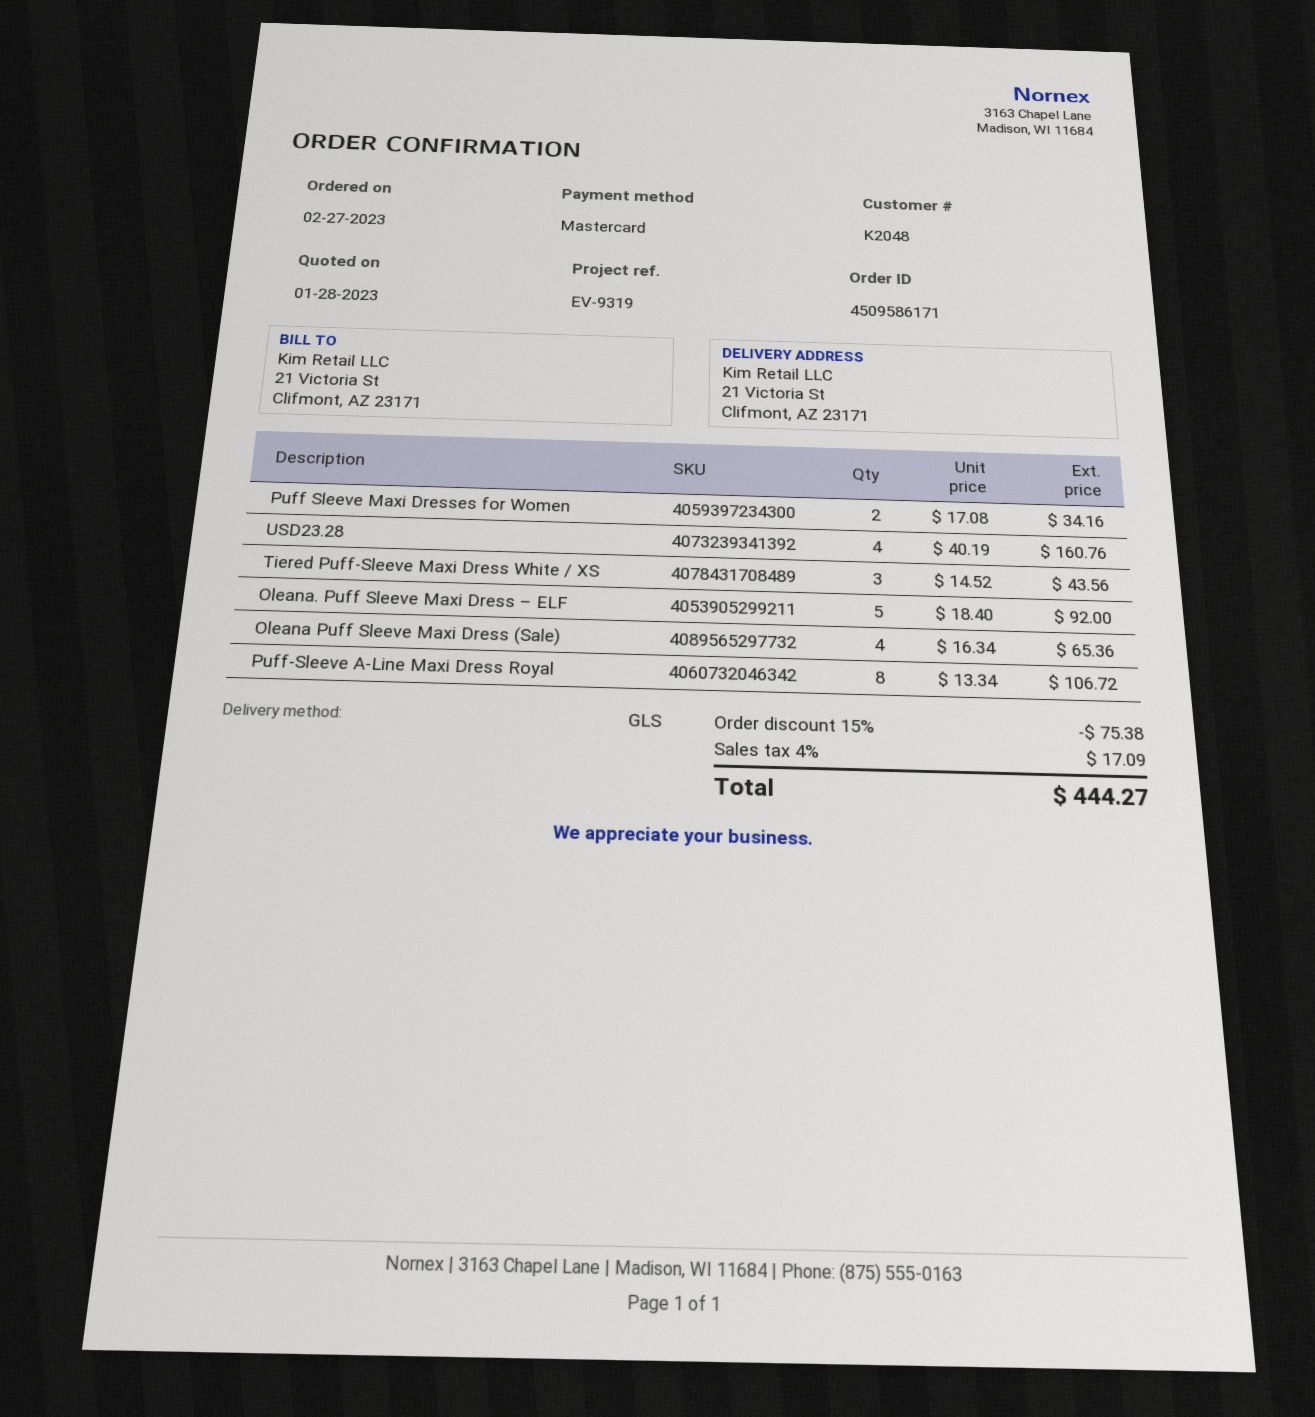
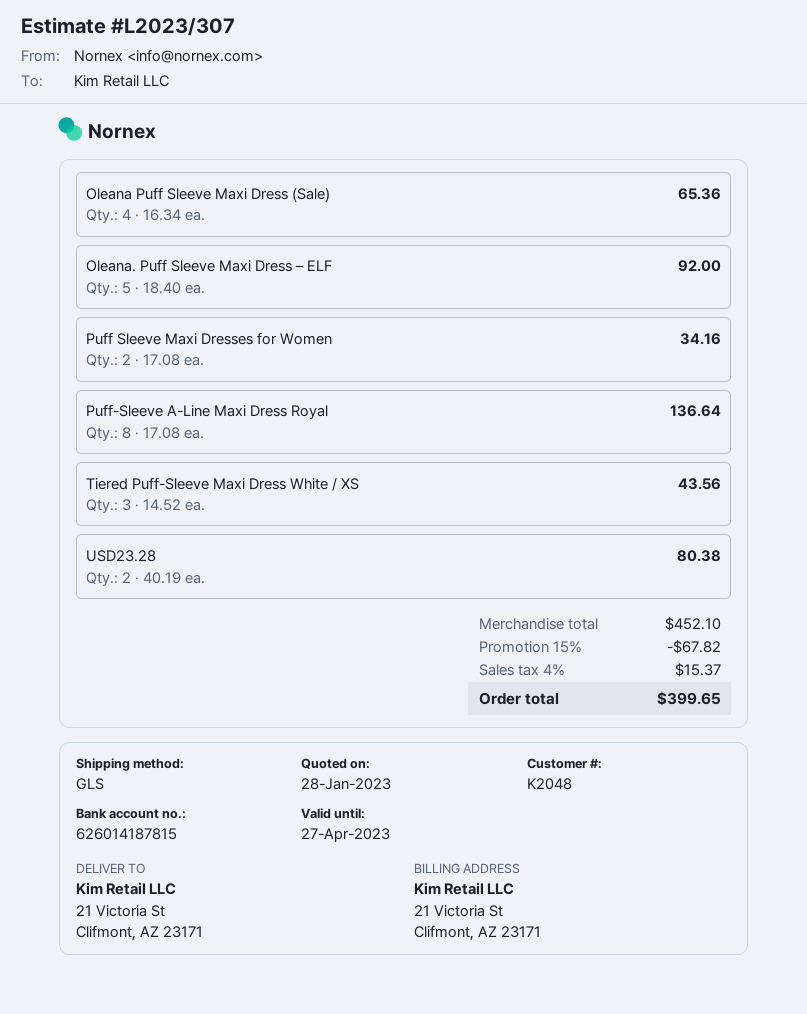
USD23.28: 4 x 40.19 = 160.76 -> 2 x 40.19 = 80.38
Puff-Sleeve A-Line Maxi Dress Royal: 8 x 13.34 = 106.72 -> 8 x 17.08 = 136.64
discount: 15% = 75.38 -> 15% = 67.82
tax: 4% = 17.09 -> 4% = 15.37
total: 444.27 -> 399.65

